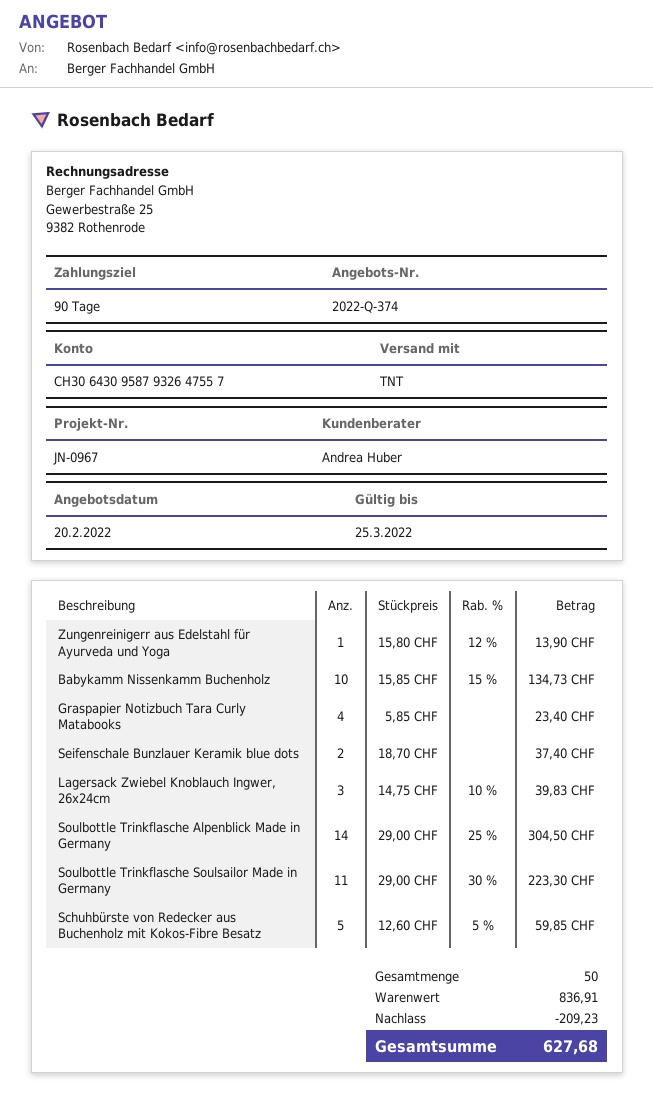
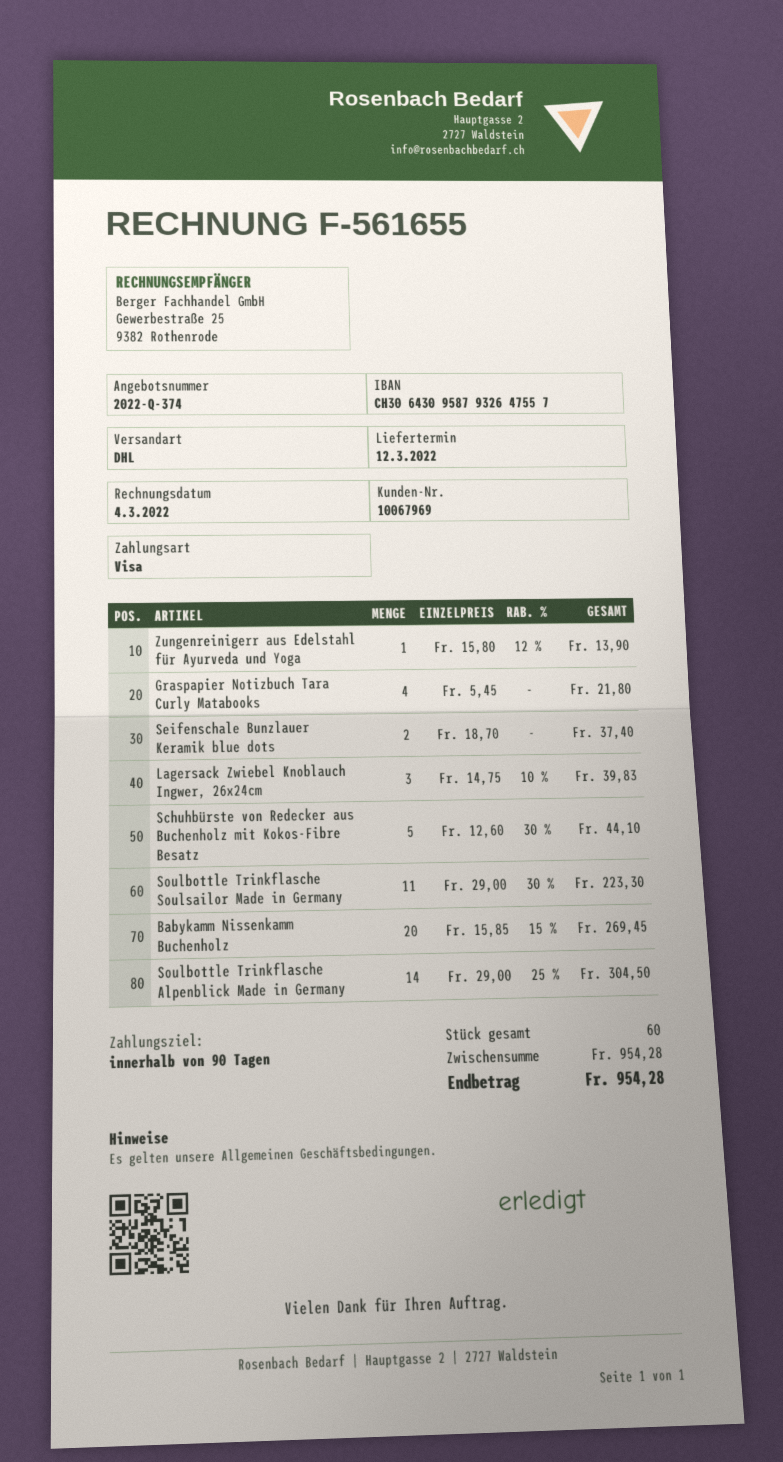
shipping method: TNT -> DHL
Babykamm Nissenkamm Buchenholz: 10 x 15.85 - 15% = 134.73 -> 20 x 15.85 - 15% = 269.45
Graspapier Notizbuch Tara Curly Matabooks: 4 x 5.85 = 23.40 -> 4 x 5.45 = 21.80
Schuhbürste von Redecker aus Buchenholz mit Kokos-Fibre Besatz: 5 x 12.60 - 5% = 59.85 -> 5 x 12.60 - 30% = 44.10
total quantity: 50 -> 60
subtotal: 836.91 -> 954.28
discount: 209.23 -> none
total: 627.68 -> 954.28

